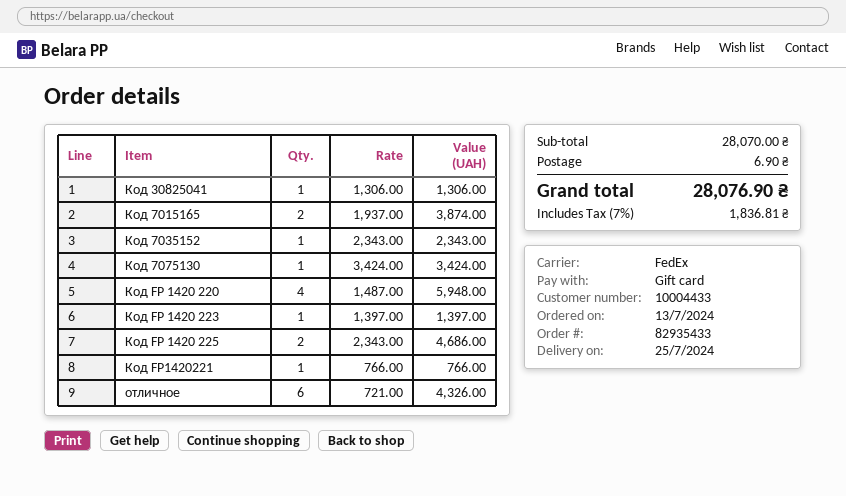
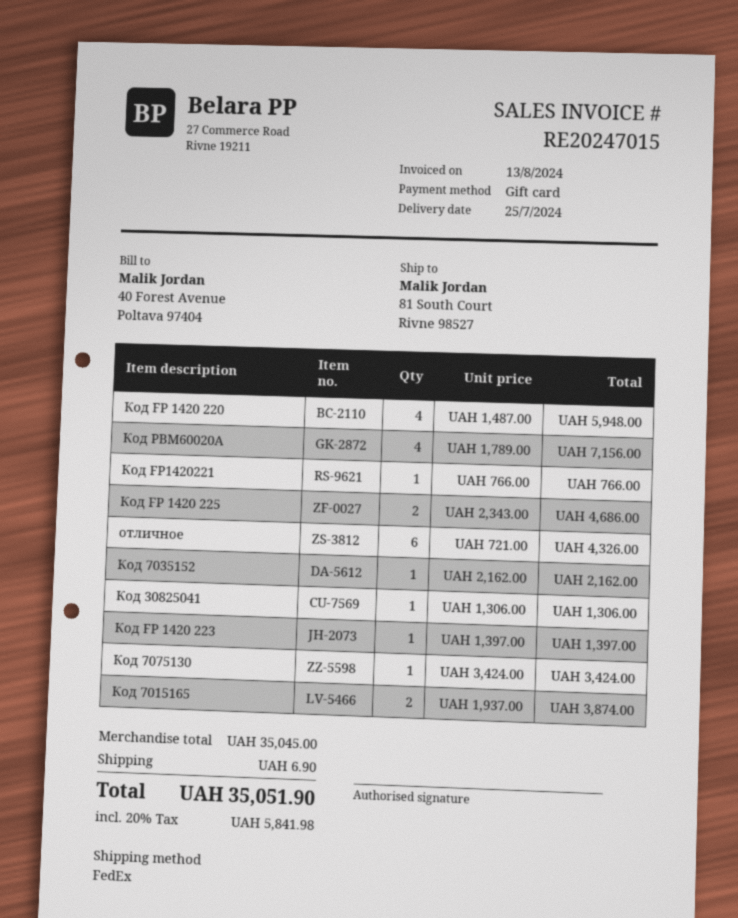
Код 7035152: 1 x 2343.00 = 2343.00 -> 1 x 2162.00 = 2162.00
Код PBM60020A: none -> 4 x 1789.00 = 7156.00
subtotal: 28070.00 -> 35045.00
tax: 7% = 1836.81 -> 20% = 5841.98
total: 28076.90 -> 35051.90

